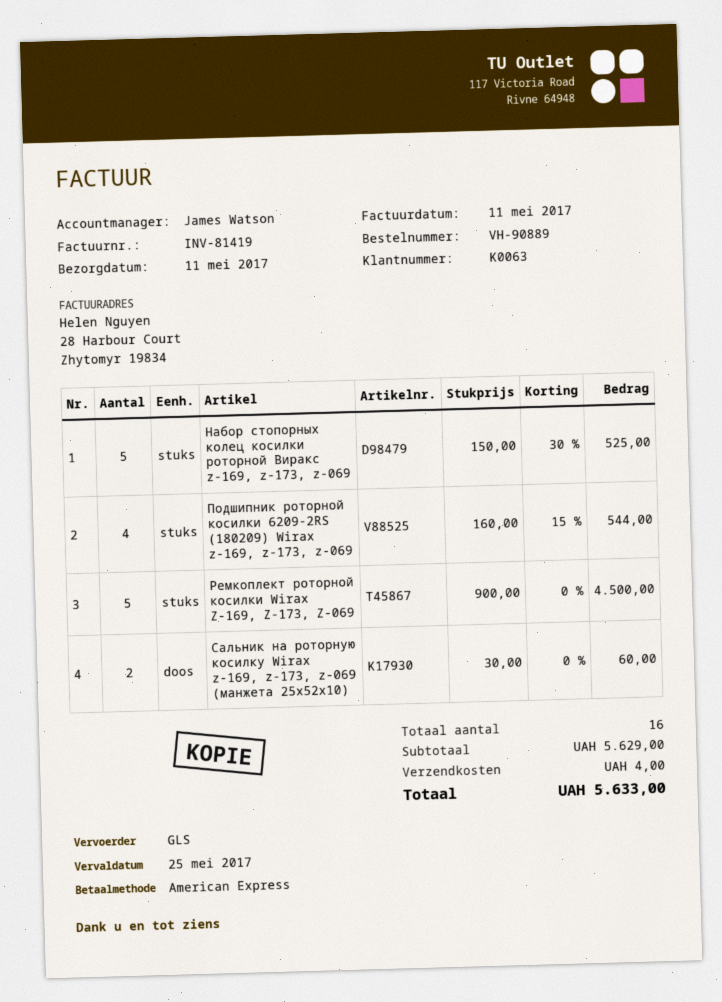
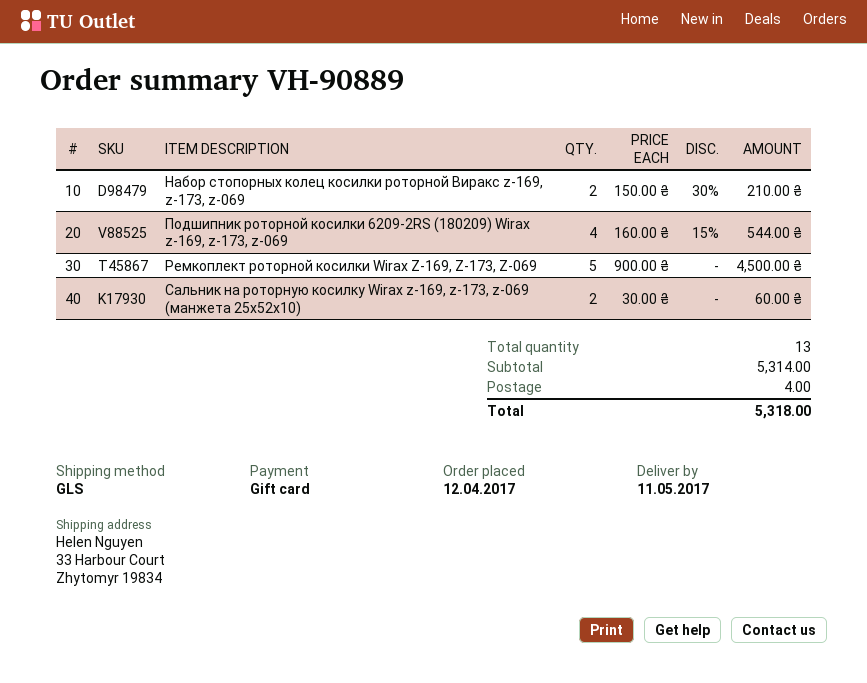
payment method: American Express -> gift card
Набор стопорных колец косилки роторной Виракс z-169, z-173, z-069: 5 x 150.00 - 30% = 525.00 -> 2 x 150.00 - 30% = 210.00
total quantity: 16 -> 13
subtotal: 5629.00 -> 5314.00
total: 5633.00 -> 5318.00

